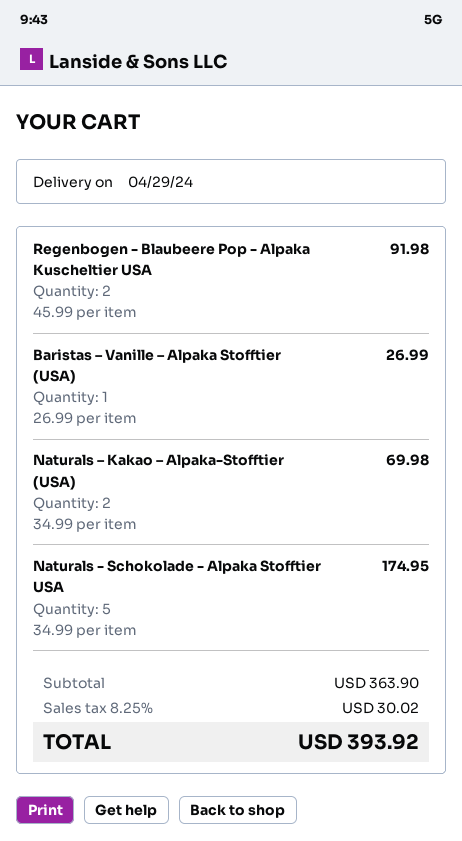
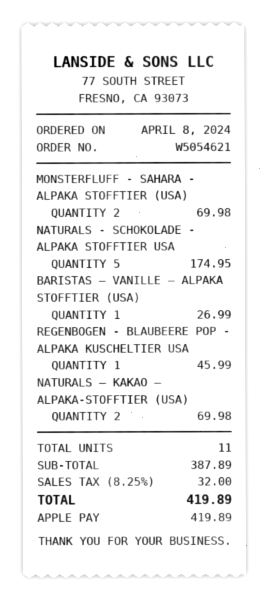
Regenbogen - Blaubeere Pop - Alpaka Kuscheltier USA: 2 for 91.98 -> 1 for 45.99
MONSTERFLUFF - SAHARA - ALPAKA STOFFTIER (USA): none -> 2 for 69.98
subtotal: 363.90 -> 387.89
tax: 8.25% = 30.02 -> 8.25% = 32.00
total: 393.92 -> 419.89

